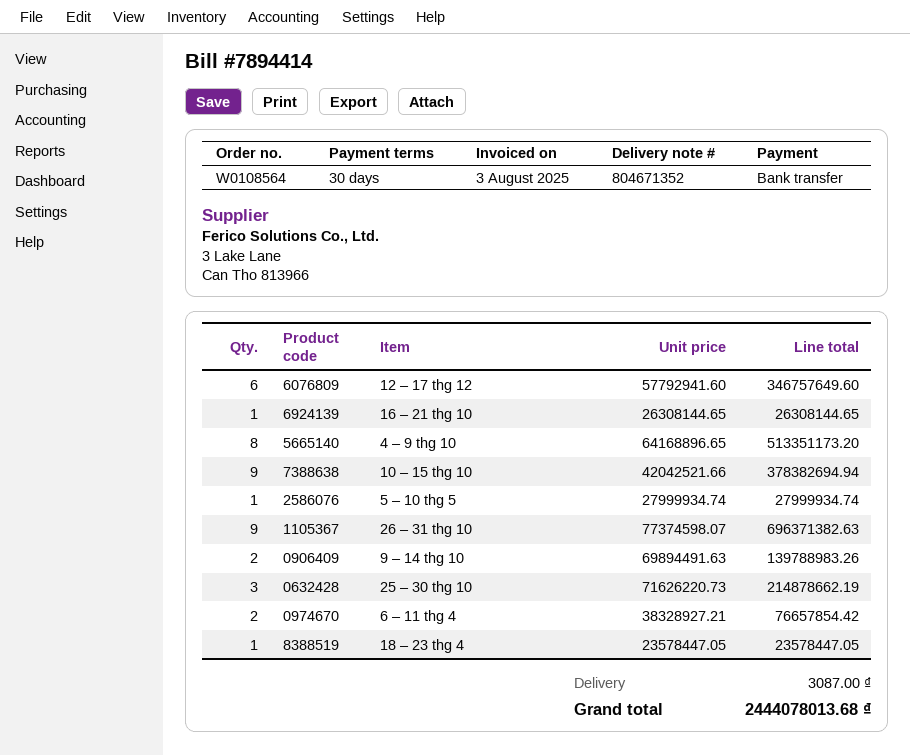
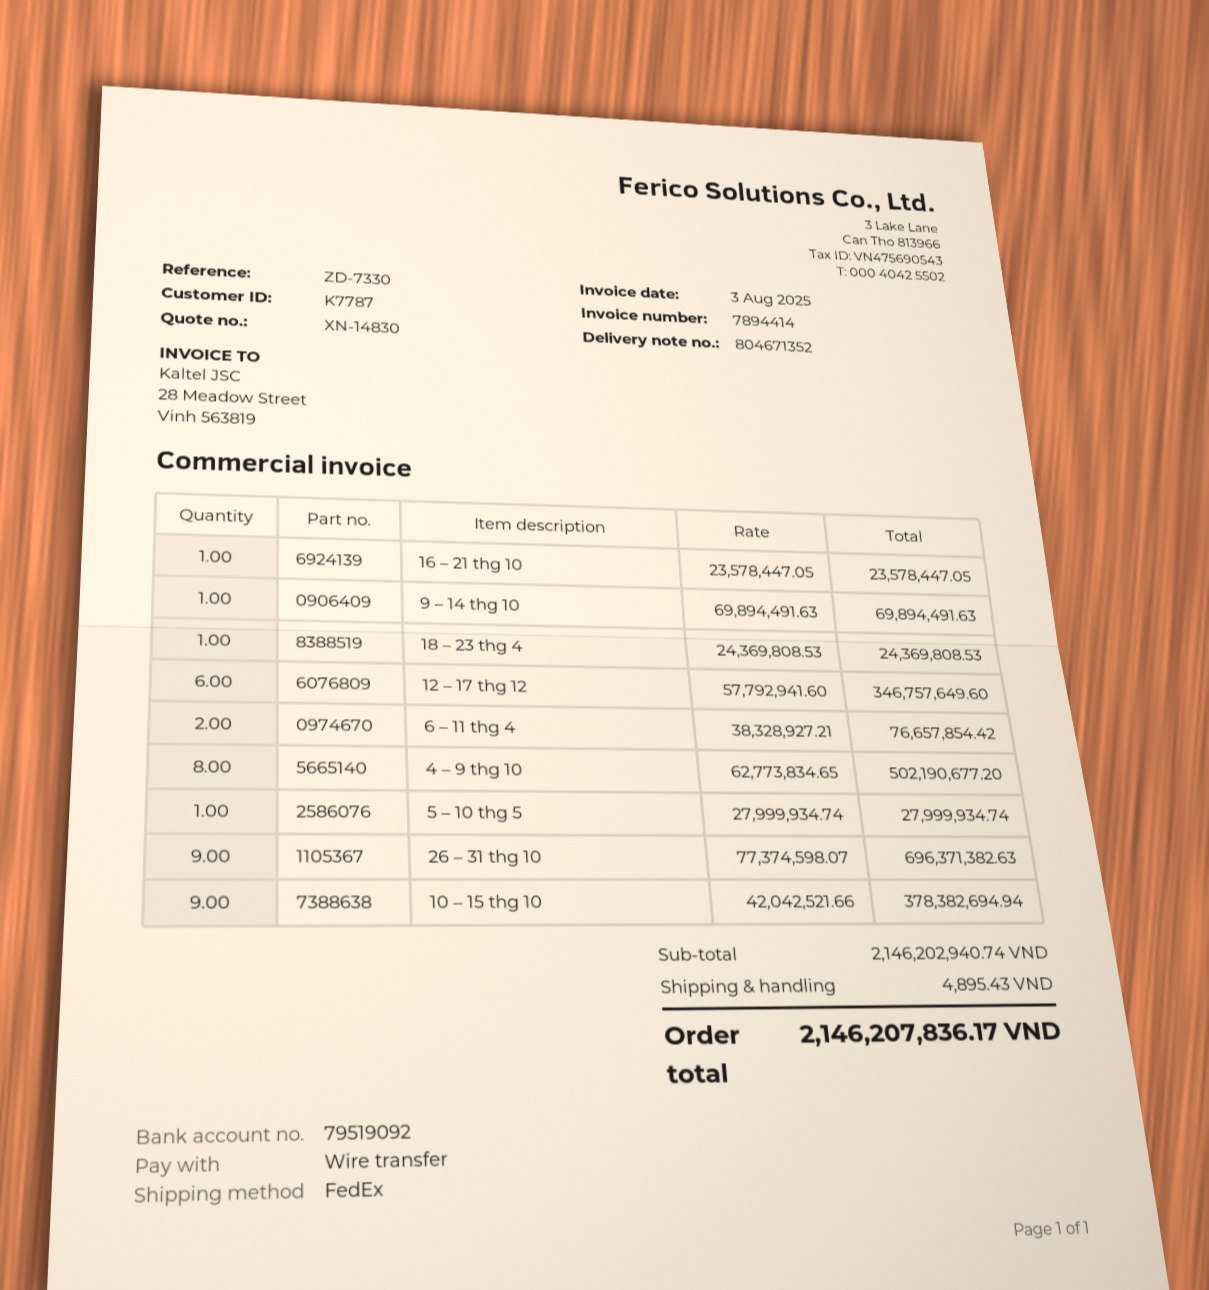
16 – 21 thg 10: 1 x 26308144.65 = 26308144.65 -> 1 x 23578447.05 = 23578447.05
4 – 9 thg 10: 8 x 64168896.65 = 513351173.20 -> 8 x 62773834.65 = 502190677.20
9 – 14 thg 10: 2 x 69894491.63 = 139788983.26 -> 1 x 69894491.63 = 69894491.63
25 – 30 thg 10: 3 x 71626220.73 = 214878662.19 -> none
18 – 23 thg 4: 1 x 23578447.05 = 23578447.05 -> 1 x 24369808.53 = 24369808.53
shipping: 3087.00 -> 4895.43
total: 2444078013.68 -> 2146207836.17

